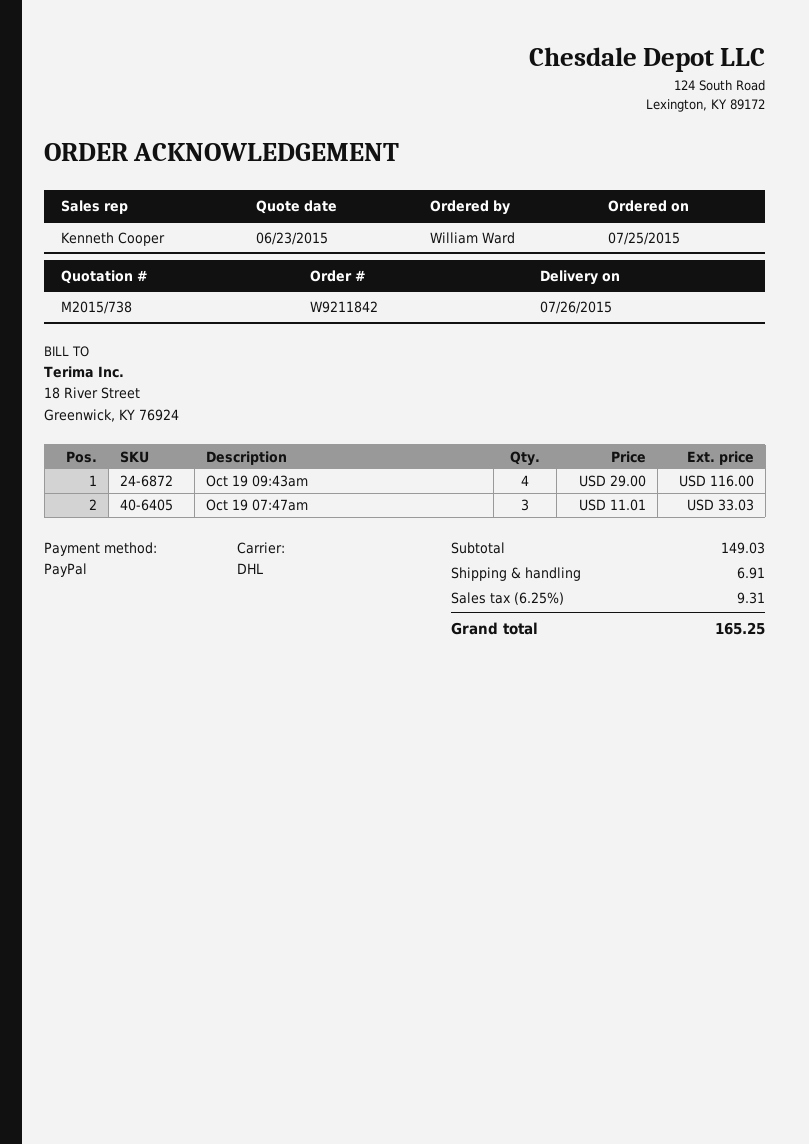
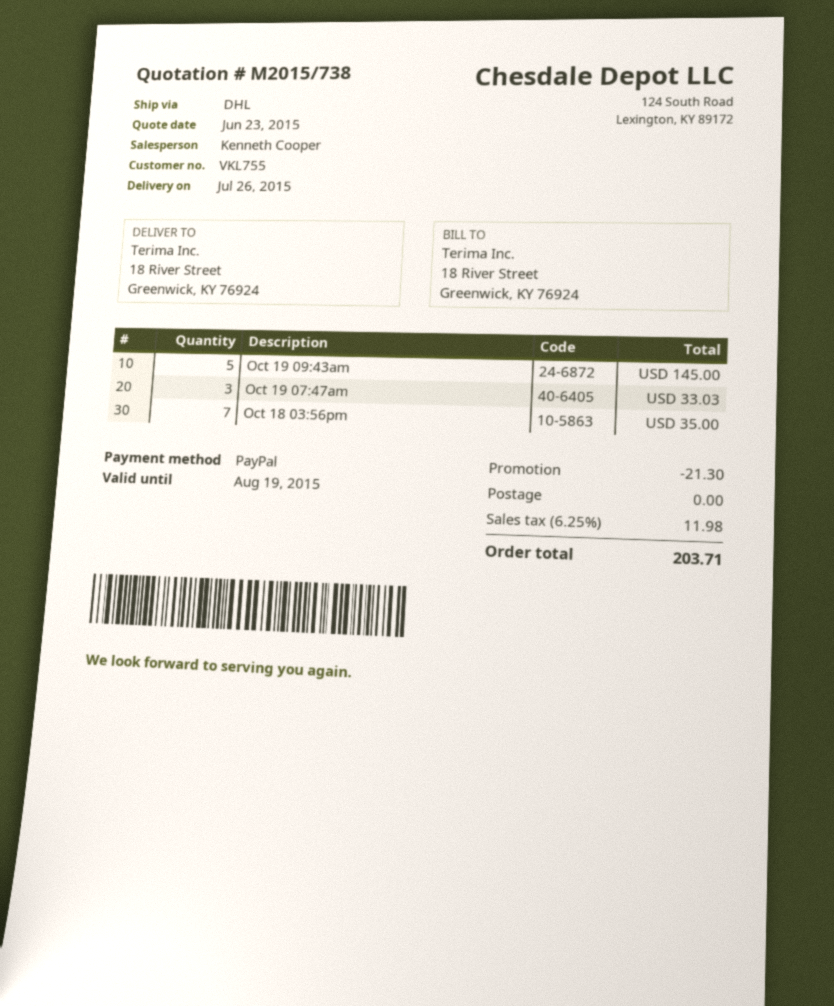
Oct 19 09:43am: 4 for 116.00 -> 5 for 145.00
Oct 18 03:56pm: none -> 7 for 35.00
discount: none -> 21.30
shipping: 6.91 -> 0.00
tax: 6.25% = 9.31 -> 6.25% = 11.98
total: 165.25 -> 203.71

